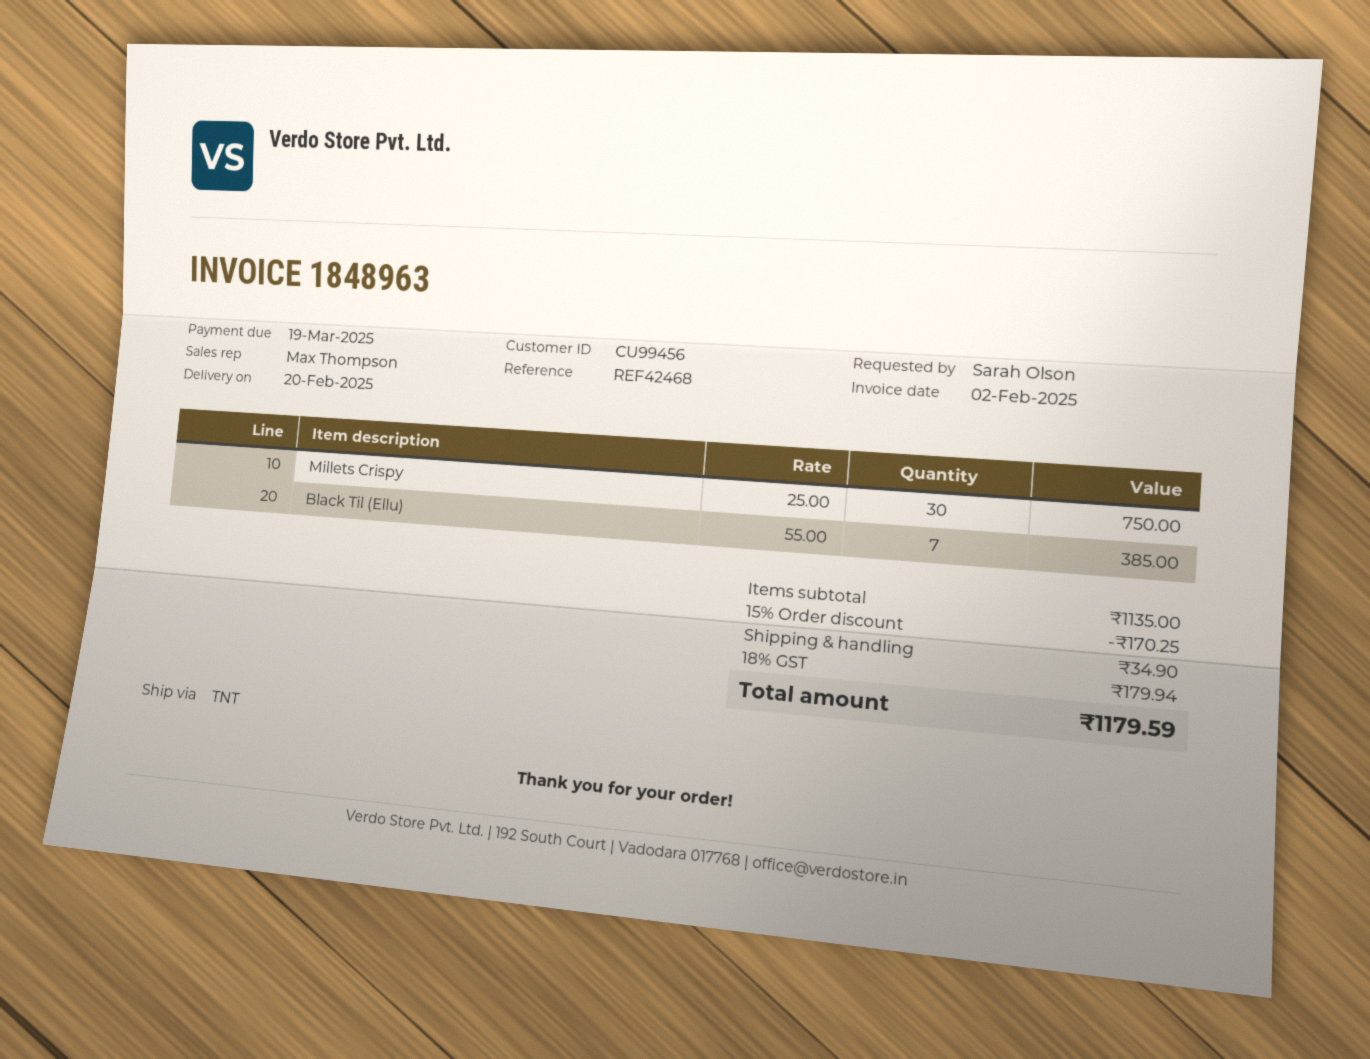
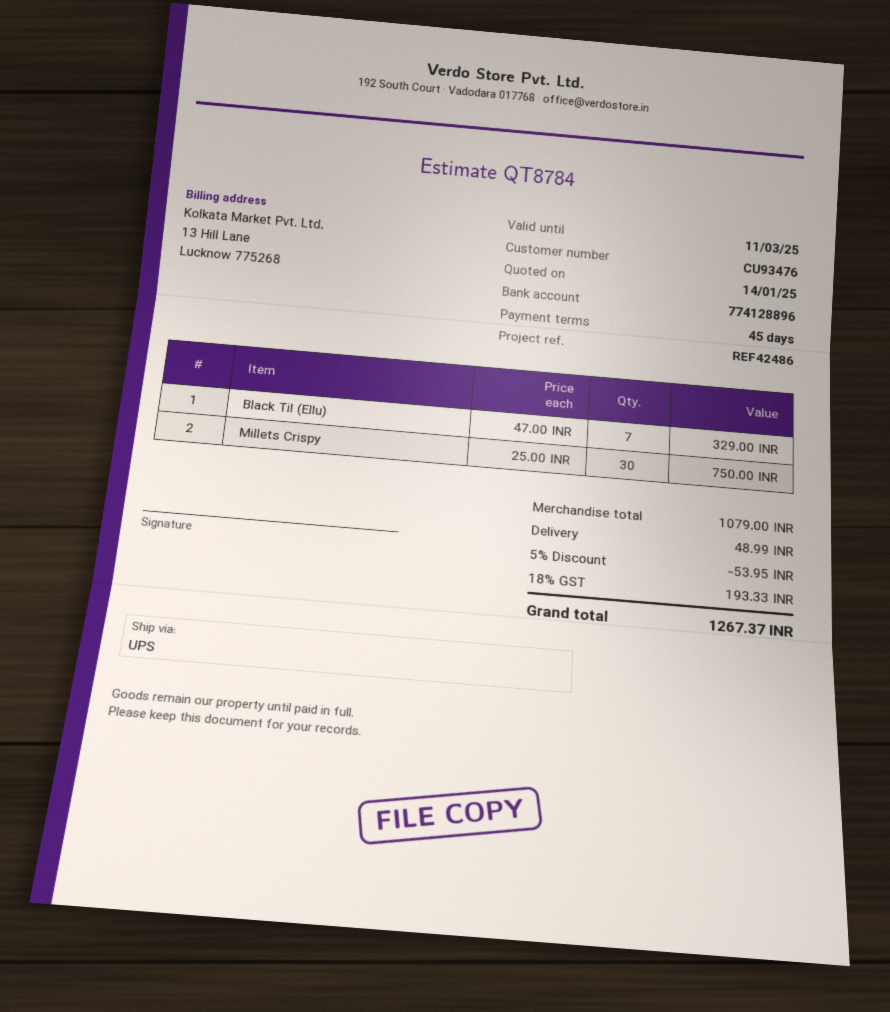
customer number: CU99456 -> CU93476
reference: REF42468 -> REF42486
shipping method: TNT -> UPS
Black Til (Ellu): 7 x 55.00 = 385.00 -> 7 x 47.00 = 329.00
subtotal: 1135.00 -> 1079.00
discount: 15% = 170.25 -> 5% = 53.95
shipping: 34.90 -> 48.99
tax: 18% = 179.94 -> 18% = 193.33
total: 1179.59 -> 1267.37

